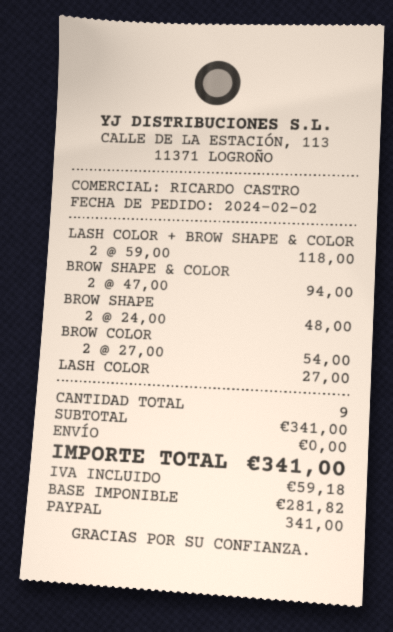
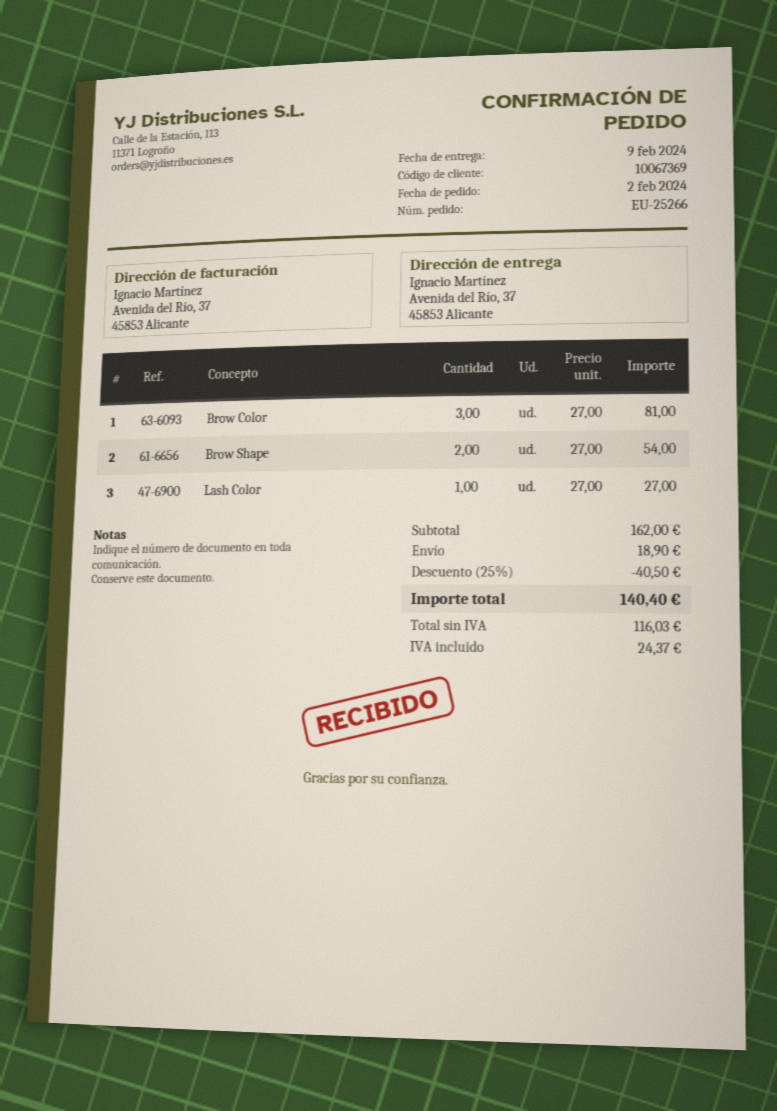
LASH COLOR + BROW SHAPE & COLOR: 2 x 59.00 = 118.00 -> none
BROW SHAPE & COLOR: 2 x 47.00 = 94.00 -> none
BROW SHAPE: 2 x 24.00 = 48.00 -> 2 x 27.00 = 54.00
BROW COLOR: 2 x 27.00 = 54.00 -> 3 x 27.00 = 81.00
subtotal: 341.00 -> 162.00
discount: none -> 25% = 40.50
shipping: 0.00 -> 18.90
net: 281.82 -> 116.03
tax: 59.18 -> 24.37
total: 341.00 -> 140.40

